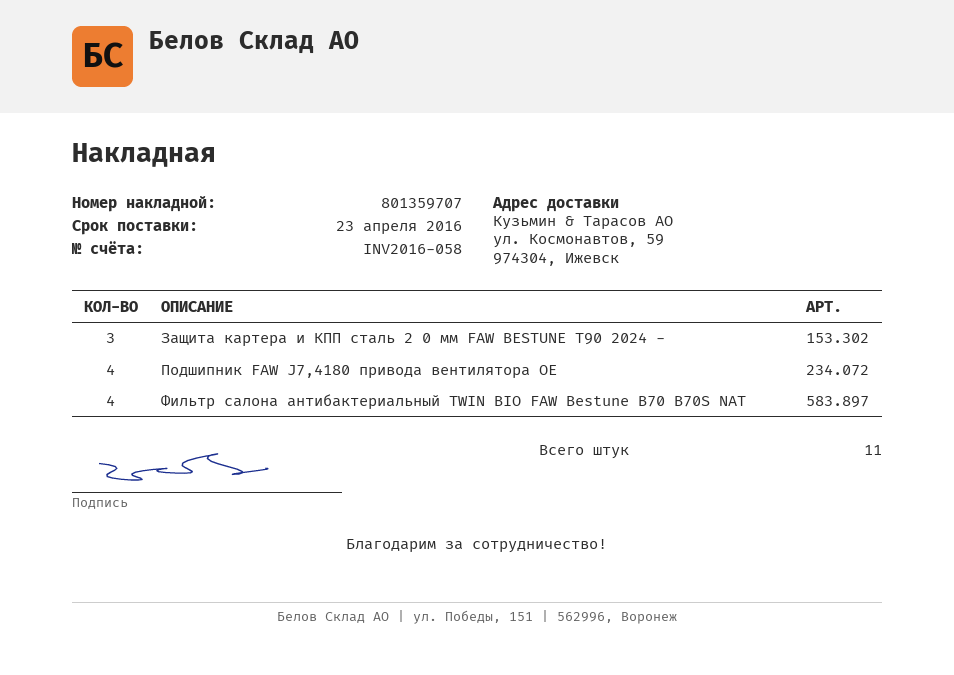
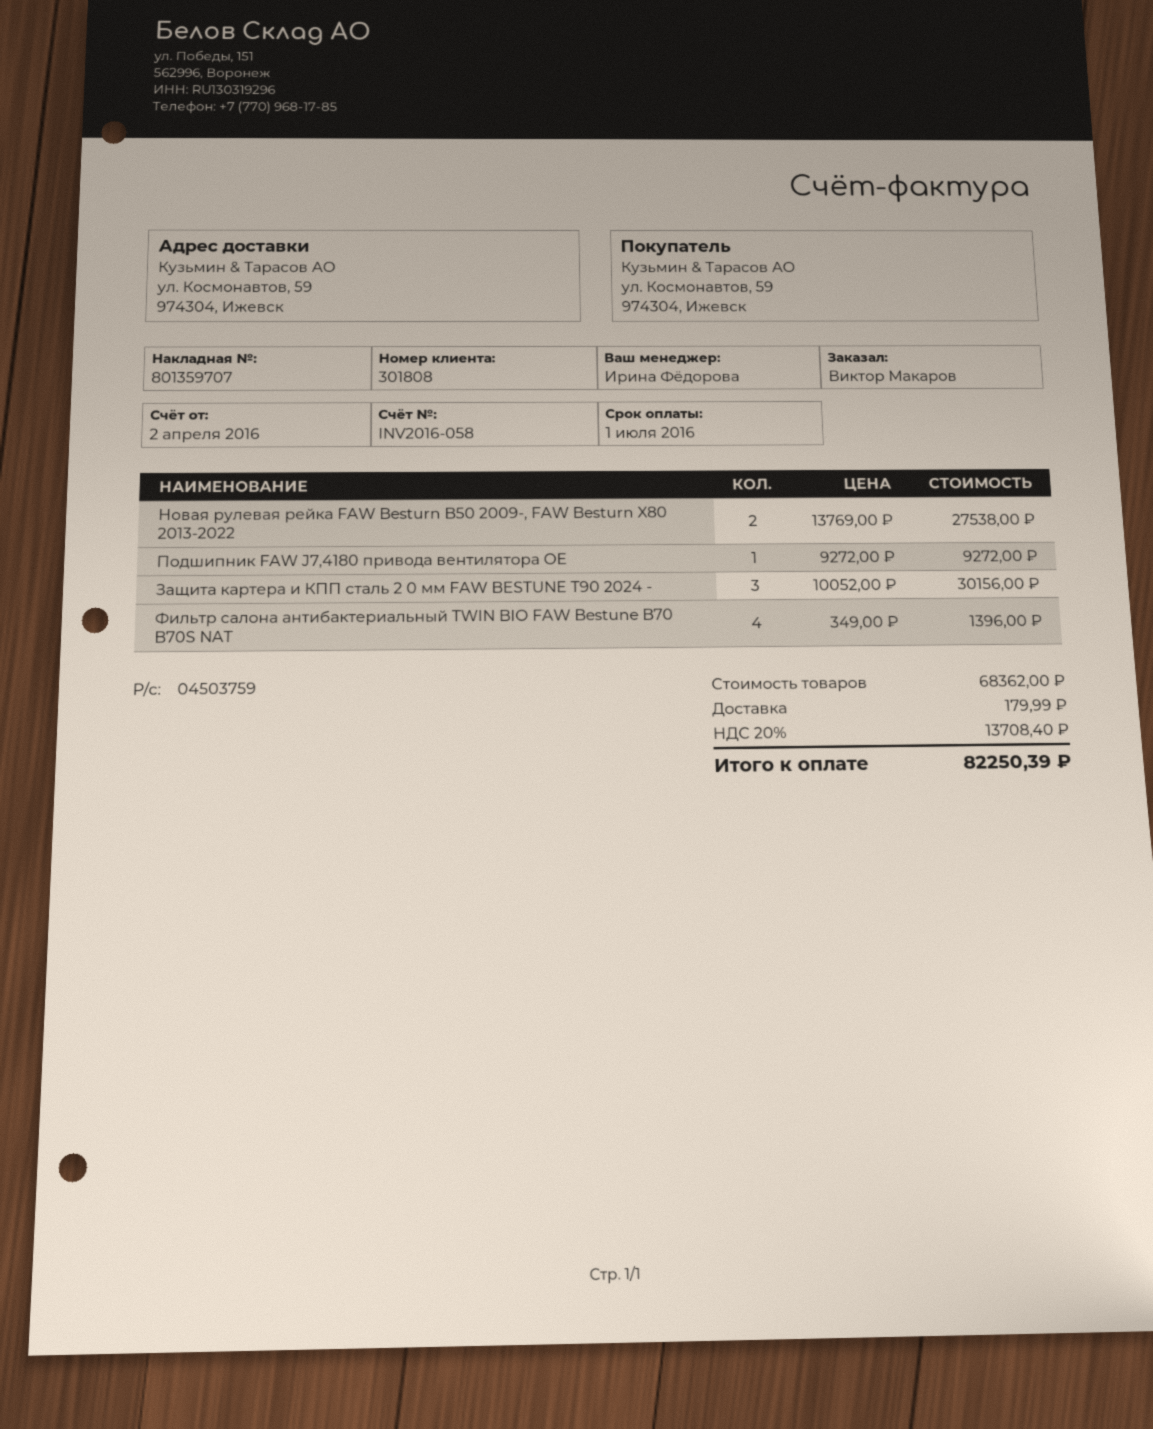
Подшипник FAW J7,4180 привода вентилятора OE: 4 -> 1
Новая рулевая рейка FAW Besturn B50 2009-, FAW Besturn X80 2013-2022: none -> 2

